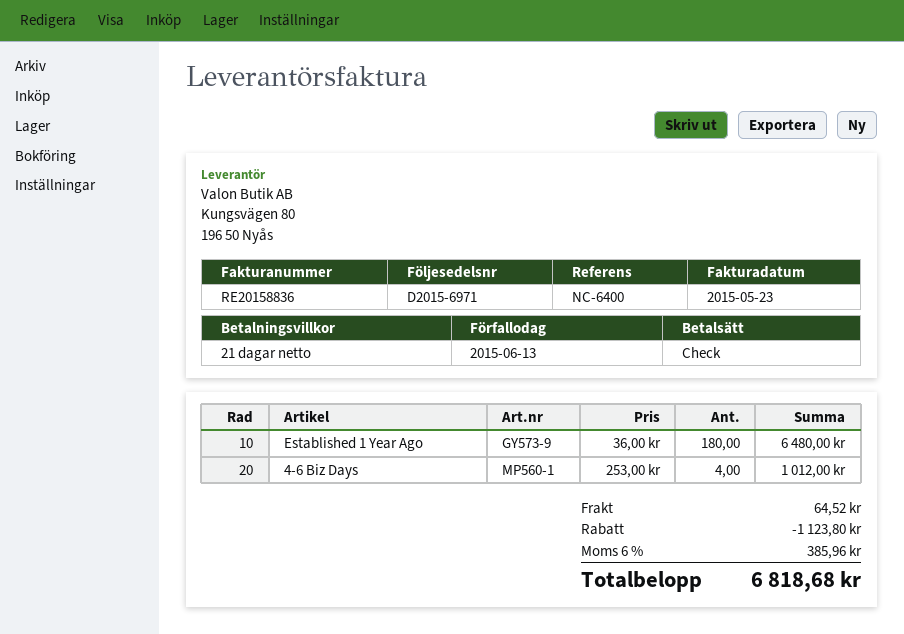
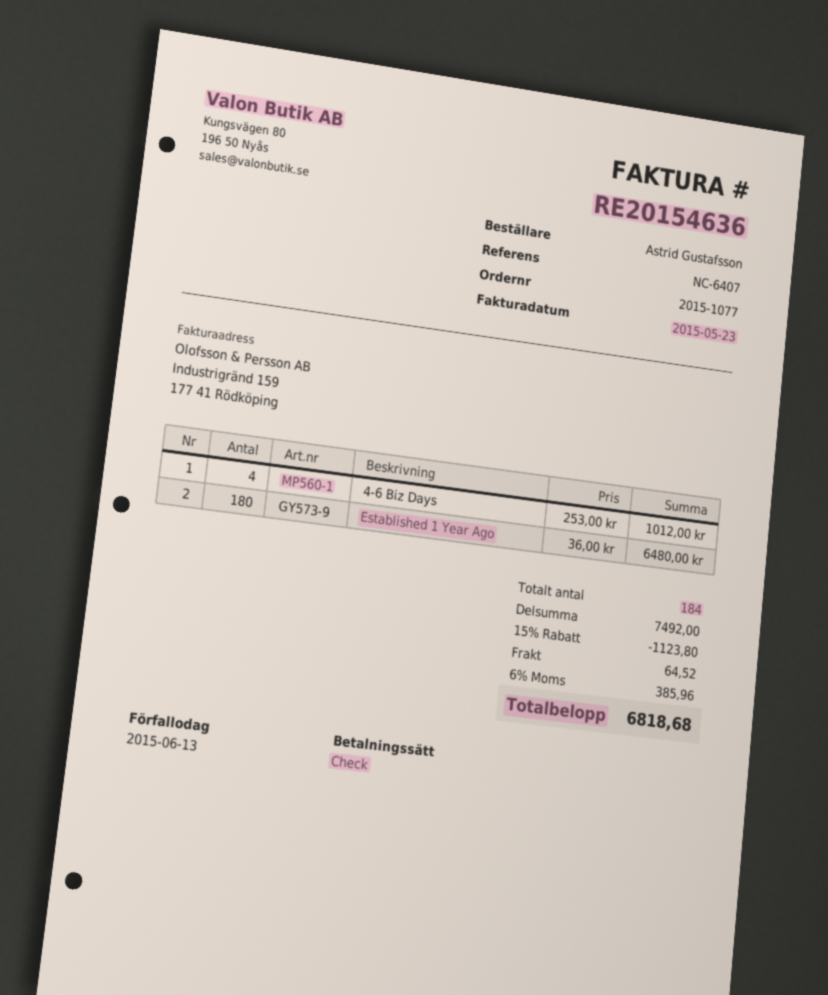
invoice number: RE20158836 -> RE20154636
reference: NC-6400 -> NC-6407

